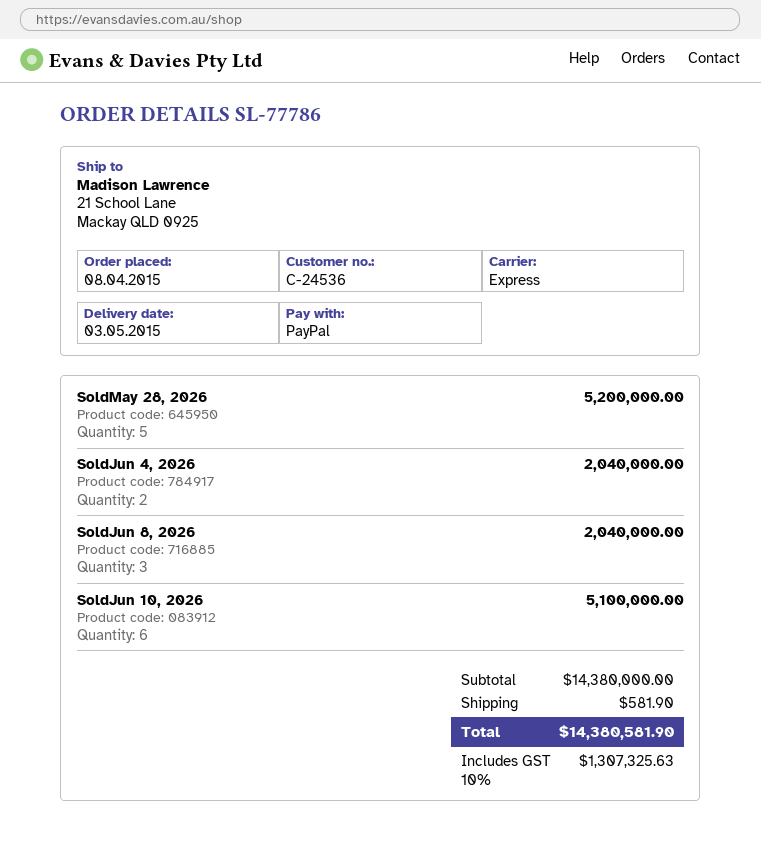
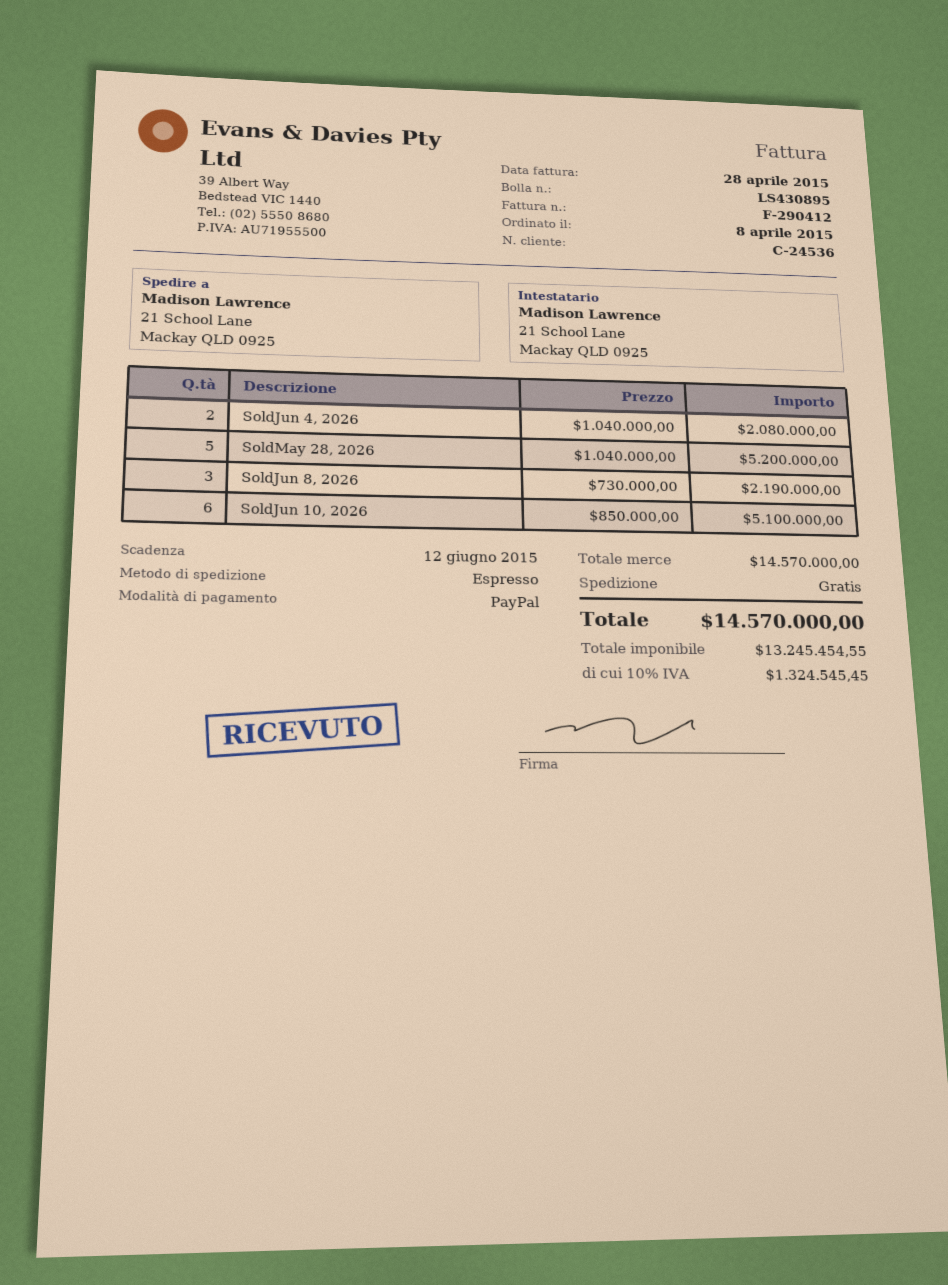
SoldJun 4, 2026: 2 for 2040000.00 -> 2 for 2080000.00
SoldJun 8, 2026: 3 for 2040000.00 -> 3 for 2190000.00
subtotal: 14380000.00 -> 14570000.00
shipping: 581.90 -> 0.00
tax: 10% = 1307325.63 -> 10% = 1324545.45
total: 14380581.90 -> 14570000.00

